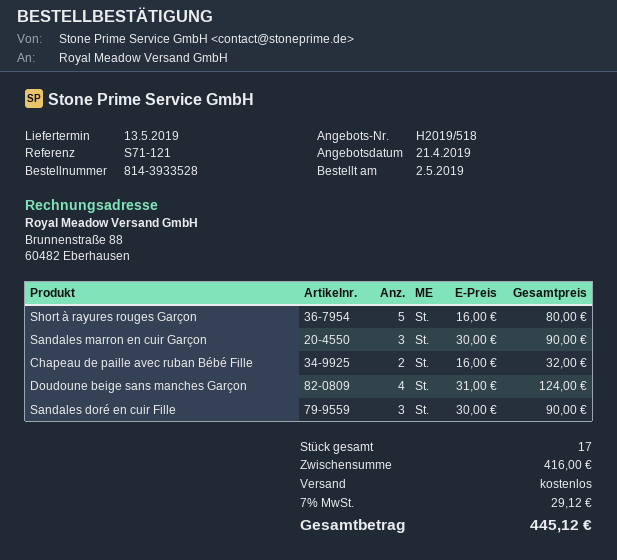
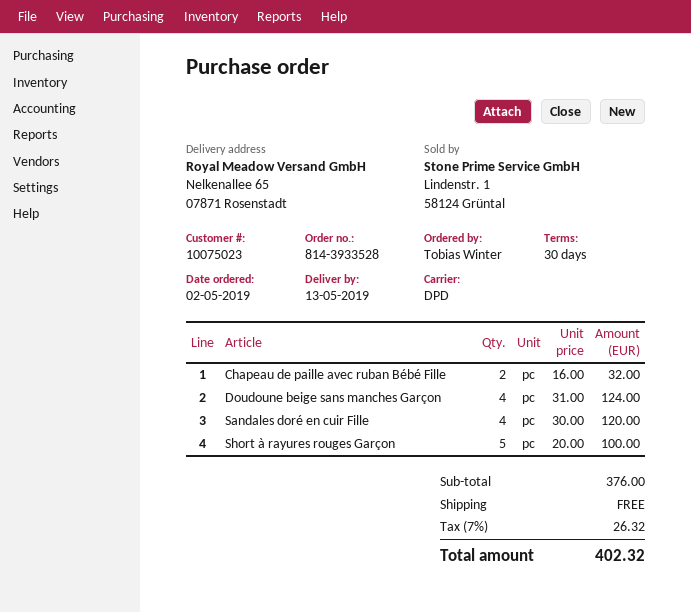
Short à rayures rouges Garçon: 5 x 16.00 = 80.00 -> 5 x 20.00 = 100.00
Sandales marron en cuir Garçon: 3 x 30.00 = 90.00 -> none
Sandales doré en cuir Fille: 3 x 30.00 = 90.00 -> 4 x 30.00 = 120.00
subtotal: 416.00 -> 376.00
tax: 7% = 29.12 -> 7% = 26.32
total: 445.12 -> 402.32

